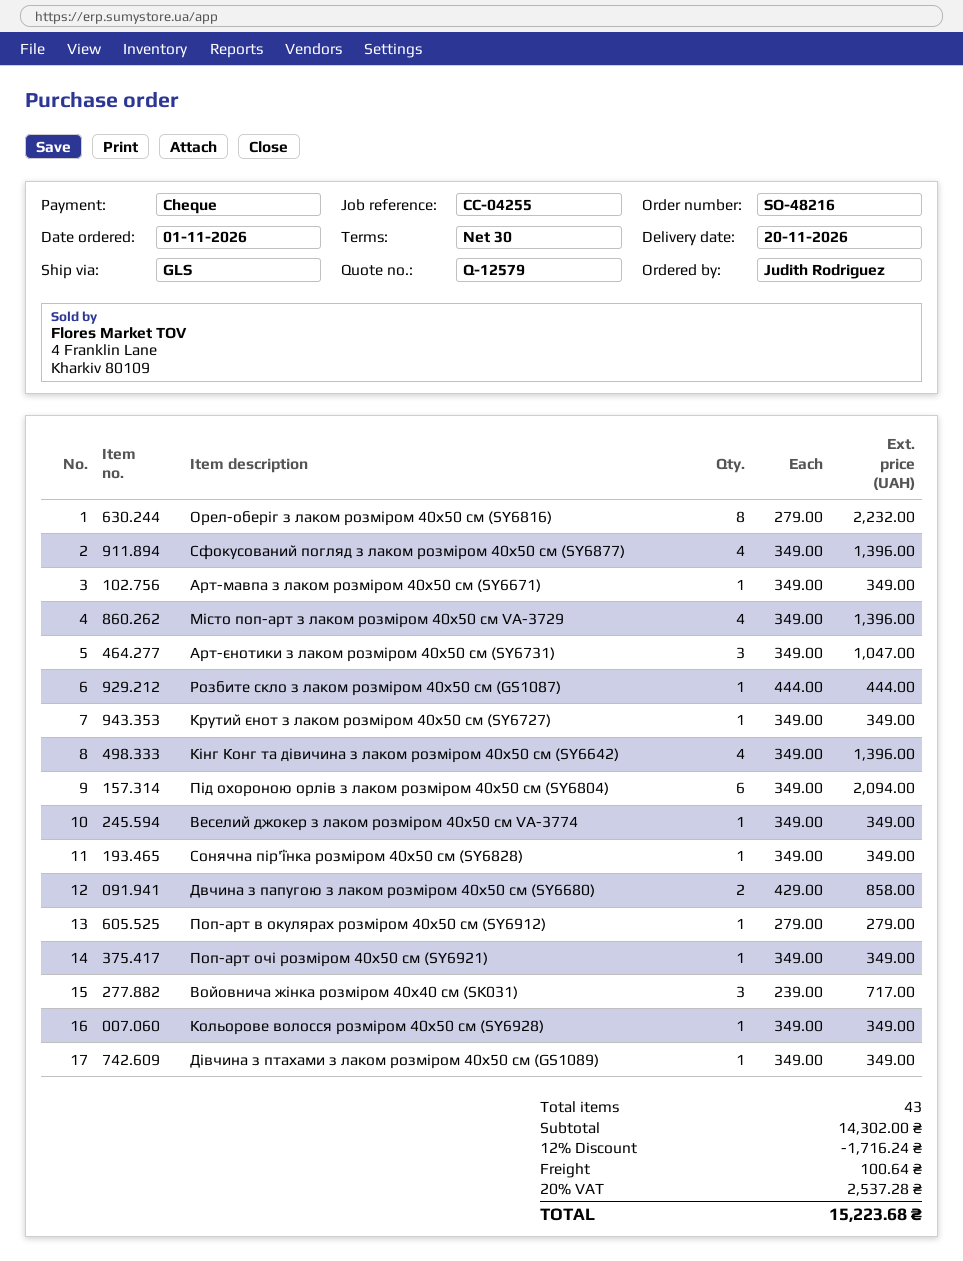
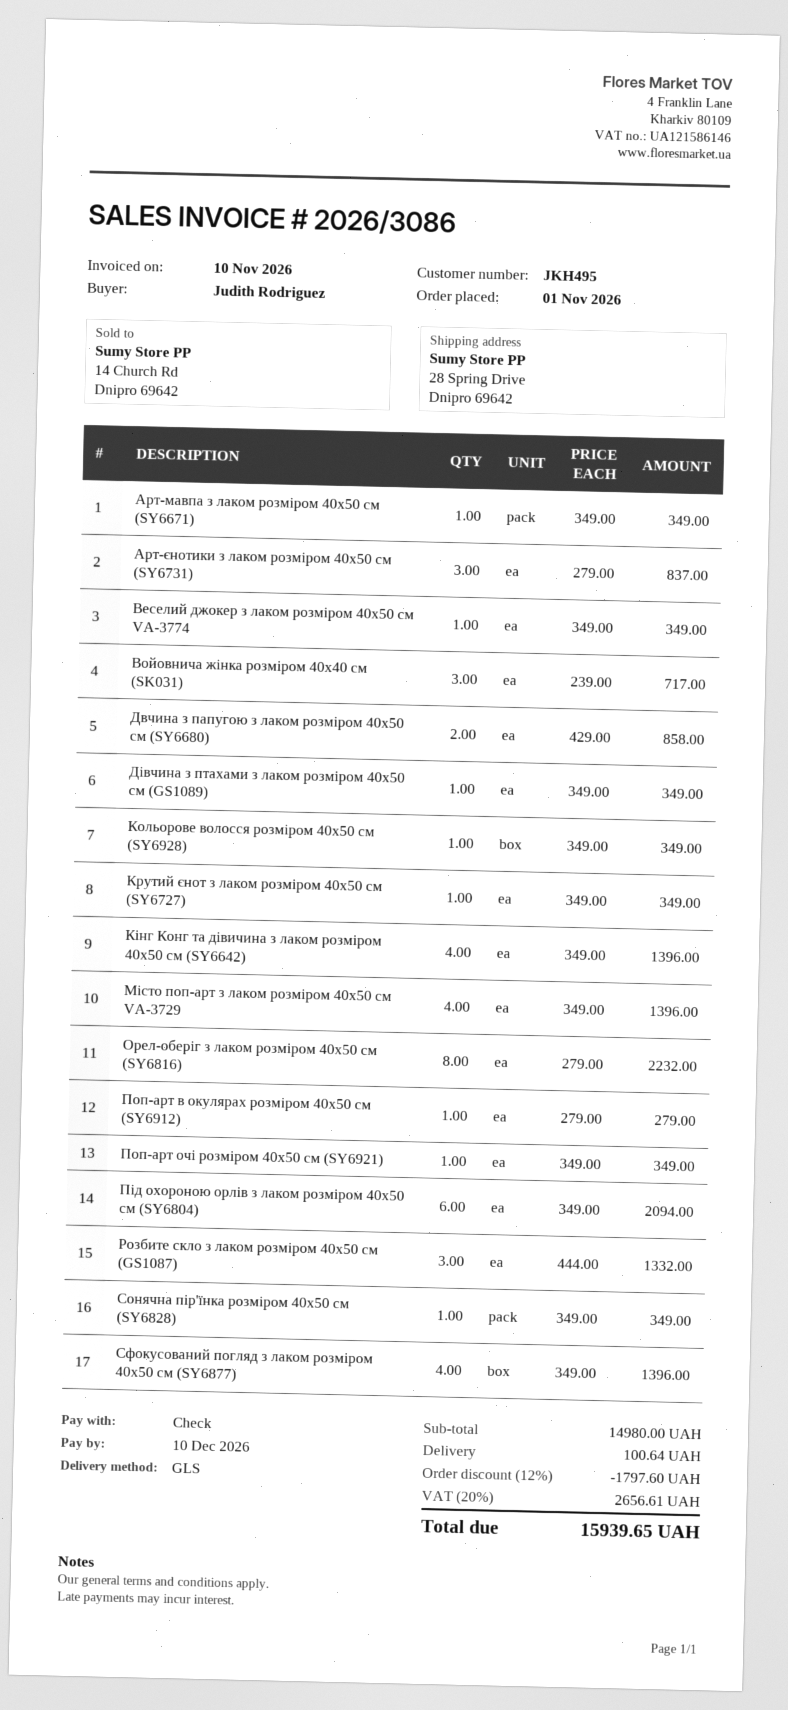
Арт-єнотики з лаком розміром 40х50 см (SY6731): 3 x 349.00 = 1047.00 -> 3 x 279.00 = 837.00
Розбите скло з лаком розміром 40х50 см (GS1087): 1 x 444.00 = 444.00 -> 3 x 444.00 = 1332.00
subtotal: 14302.00 -> 14980.00
discount: 12% = 1716.24 -> 12% = 1797.60
tax: 20% = 2537.28 -> 20% = 2656.61
total: 15223.68 -> 15939.65

